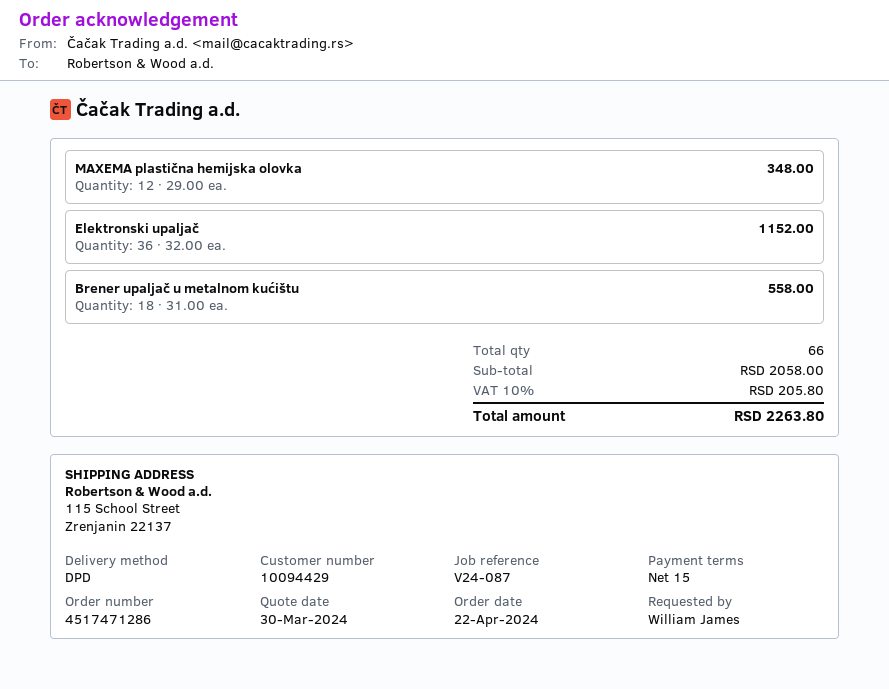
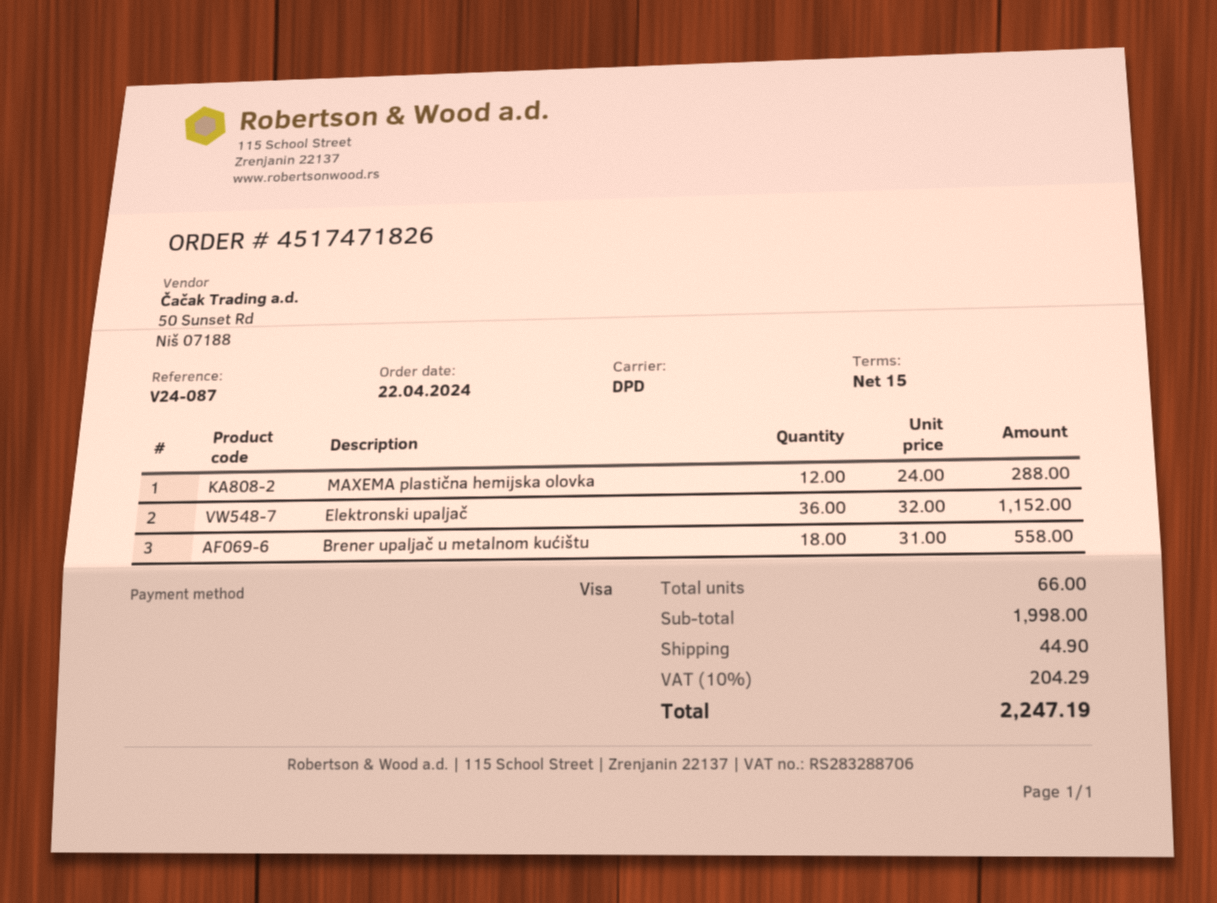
order number: 4517471286 -> 4517471826
MAXEMA plastična hemijska olovka: 12 x 29.00 = 348.00 -> 12 x 24.00 = 288.00
subtotal: 2058.00 -> 1998.00
shipping: none -> 44.90
tax: 10% = 205.80 -> 10% = 204.29
total: 2263.80 -> 2247.19

